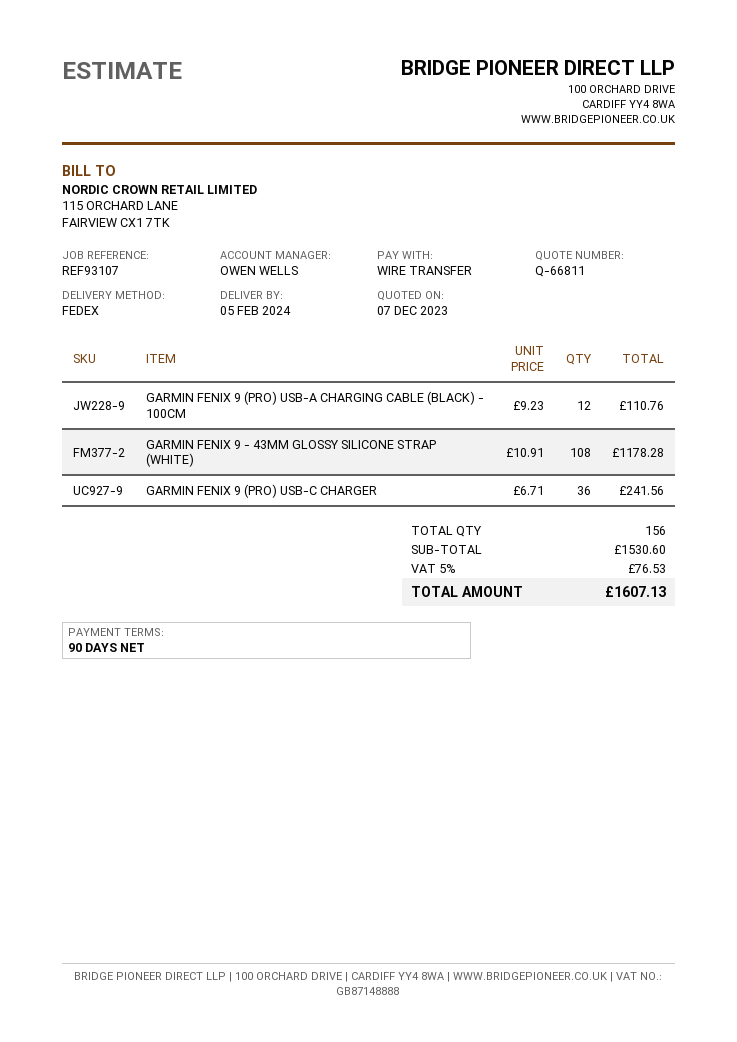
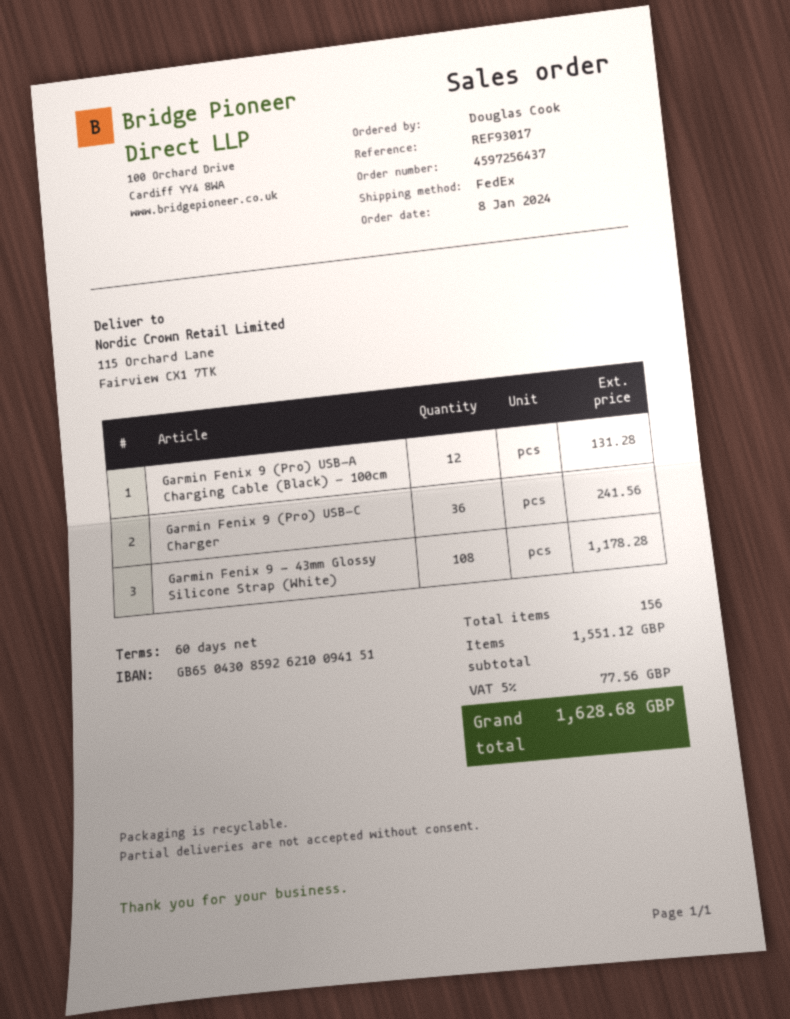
payment terms: 90 days -> 60 days
reference: REF93107 -> REF93017
GARMIN FENIX 9 (PRO) USB-A CHARGING CABLE (BLACK) - 100CM: 12 for 110.76 -> 12 for 131.28
subtotal: 1530.60 -> 1551.12
tax: 5% = 76.53 -> 5% = 77.56
total: 1607.13 -> 1628.68

